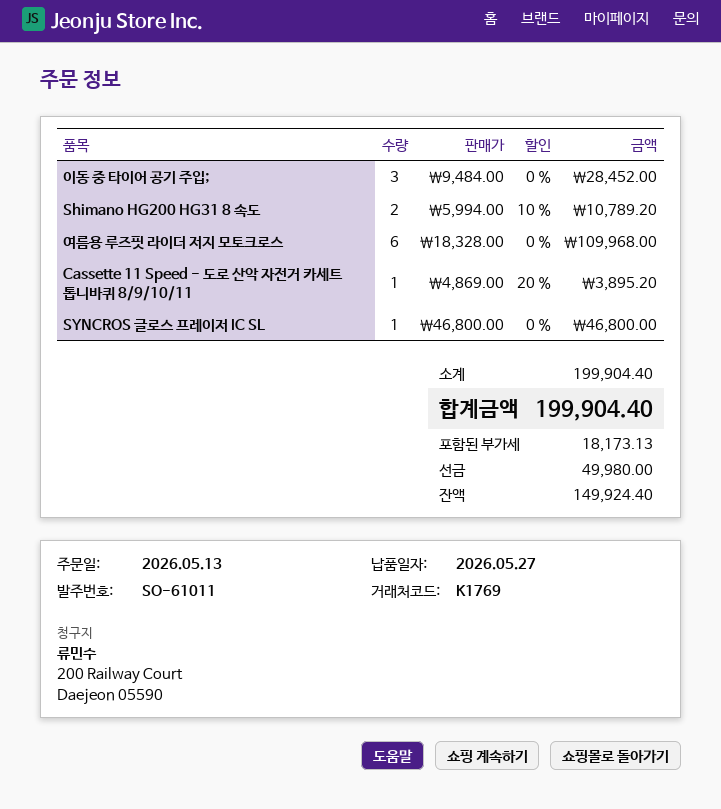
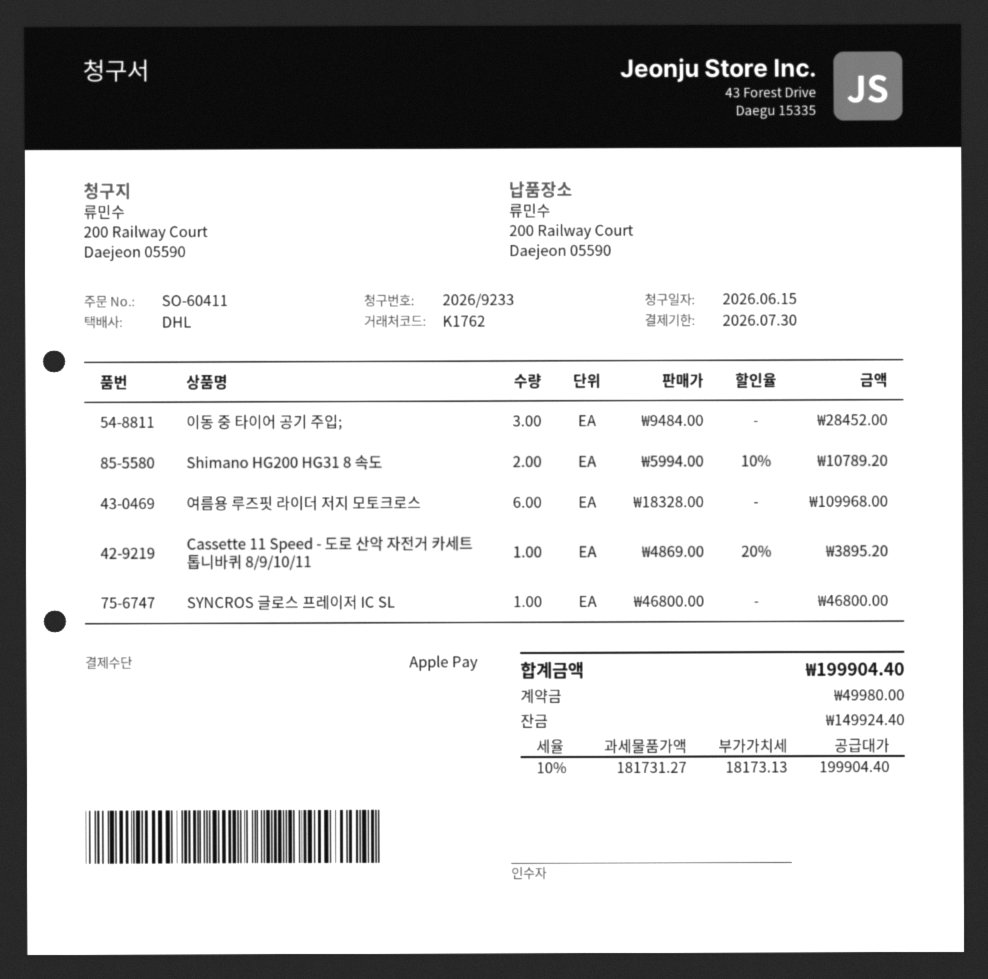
order number: SO-61011 -> SO-60411
customer number: K1769 -> K1762

